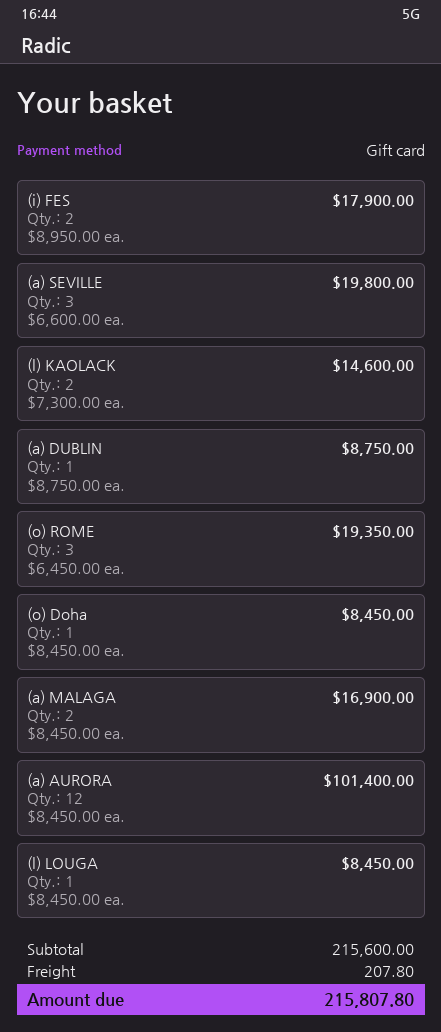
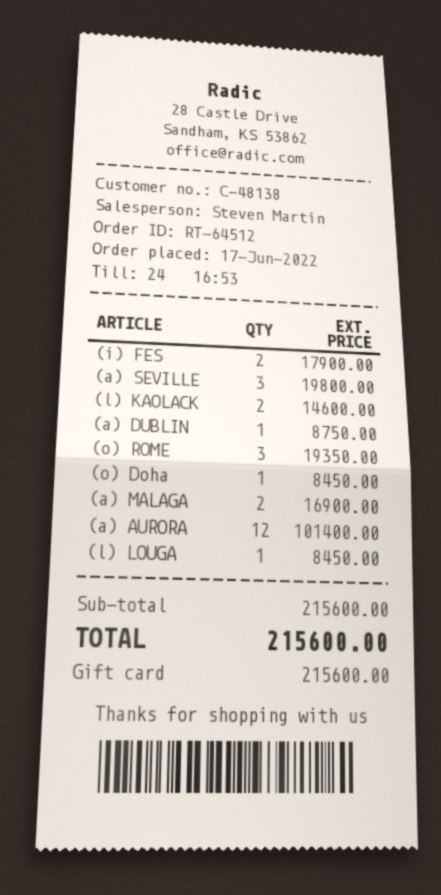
shipping: 207.80 -> none
total: 215807.80 -> 215600.00

